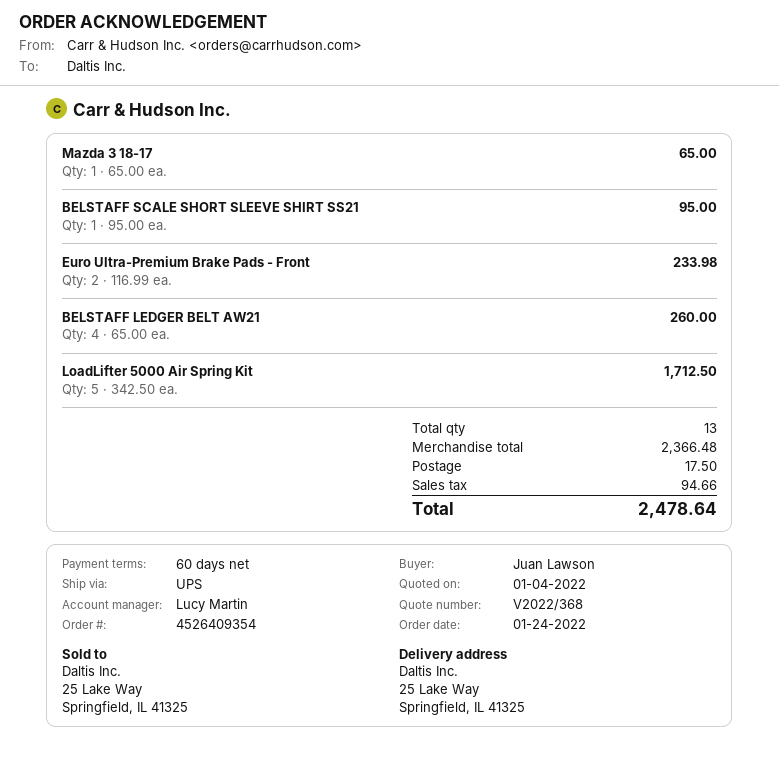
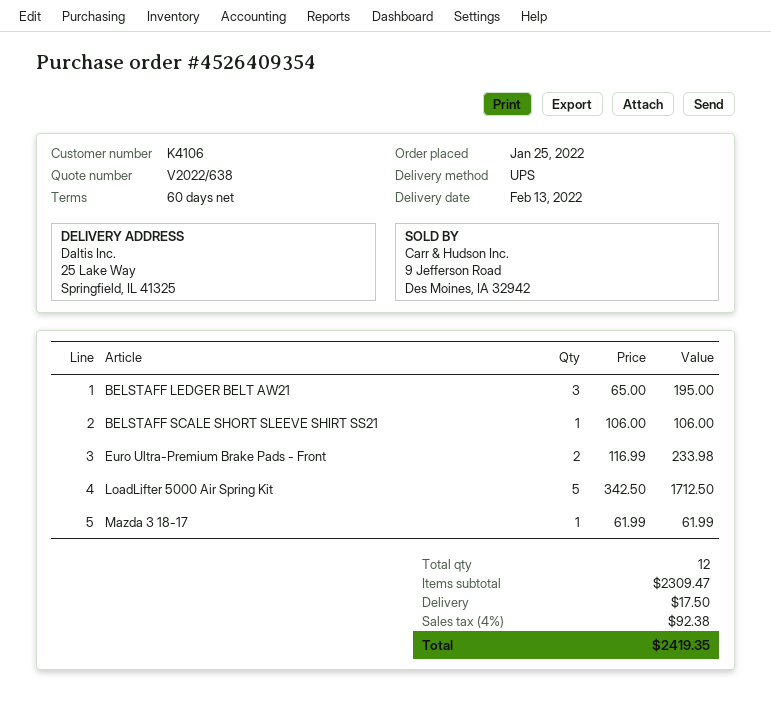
quote number: V2022/368 -> V2022/638
order date: 2022-01-24 -> 2022-01-25
Mazda 3 18-17: 1 x 65.00 = 65.00 -> 1 x 61.99 = 61.99
BELSTAFF SCALE SHORT SLEEVE SHIRT SS21: 1 x 95.00 = 95.00 -> 1 x 106.00 = 106.00
BELSTAFF LEDGER BELT AW21: 4 x 65.00 = 260.00 -> 3 x 65.00 = 195.00
total quantity: 13 -> 12
subtotal: 2366.48 -> 2309.47
tax: 94.66 -> 92.38
total: 2478.64 -> 2419.35

